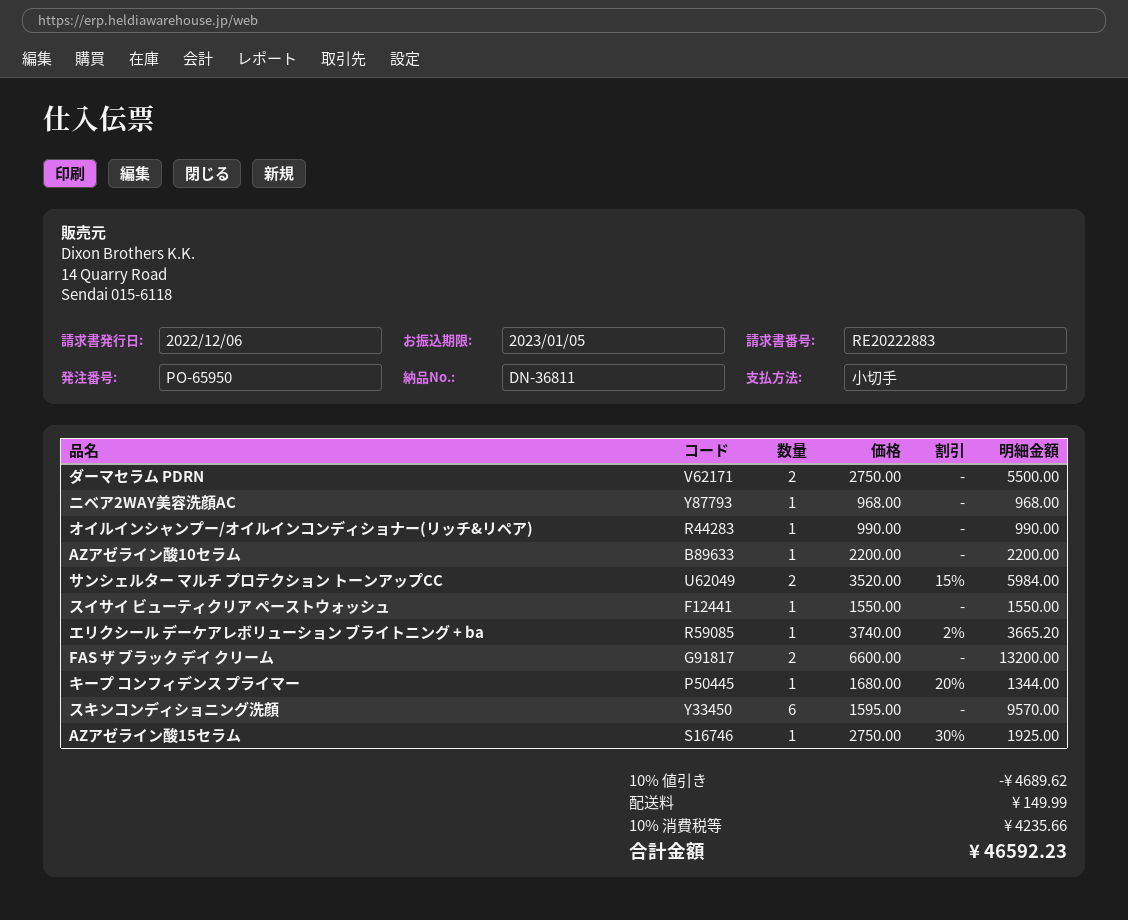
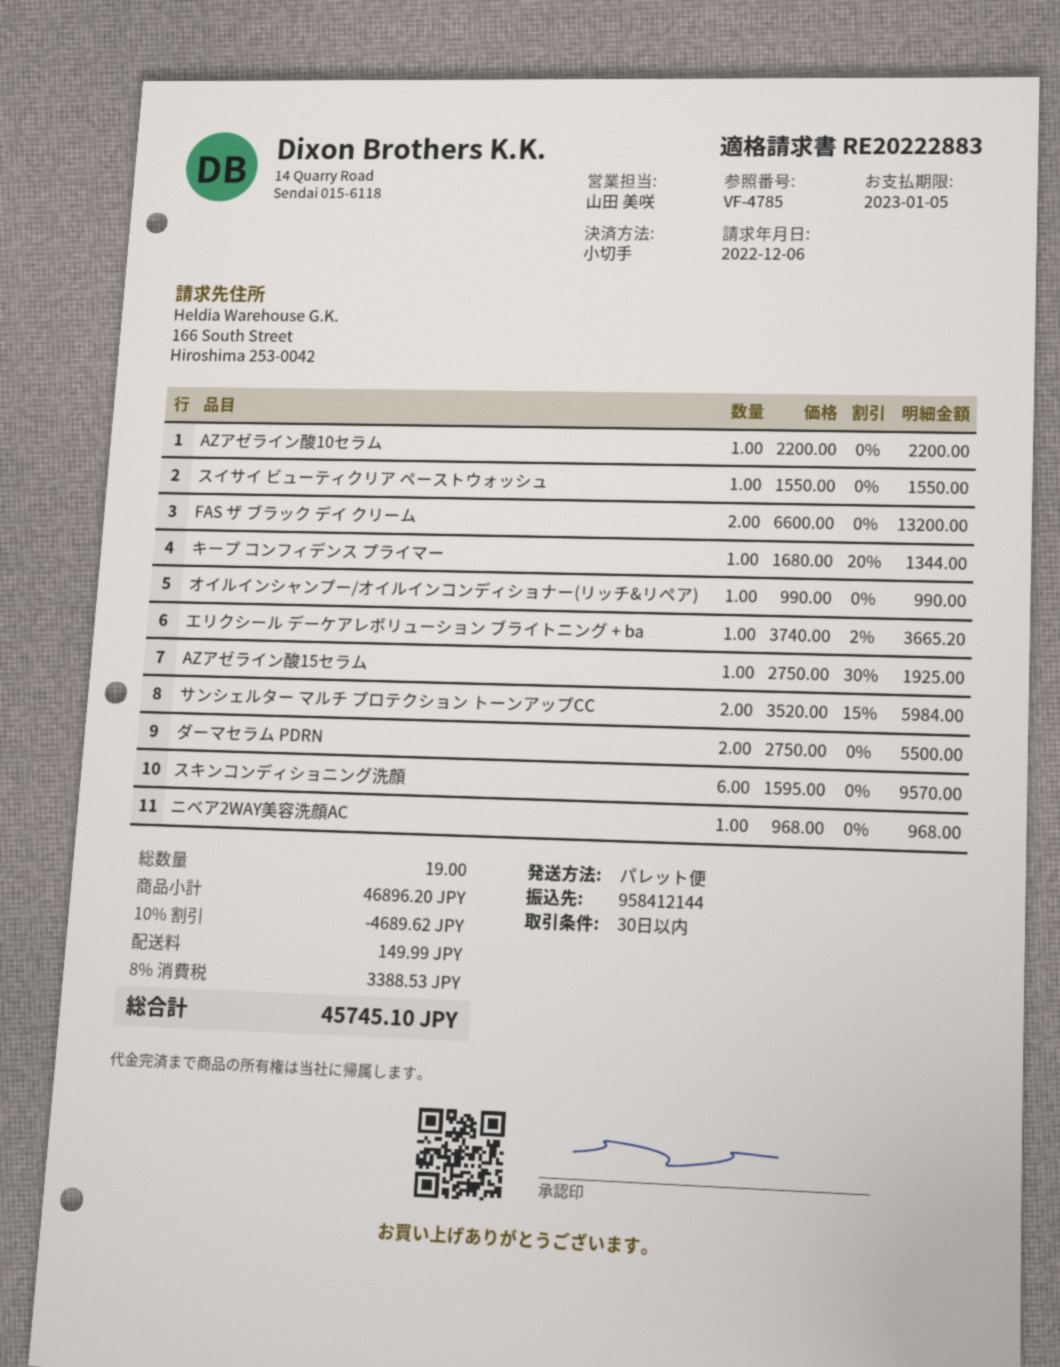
tax: 10% = 4235.66 -> 8% = 3388.53
total: 46592.23 -> 45745.10

